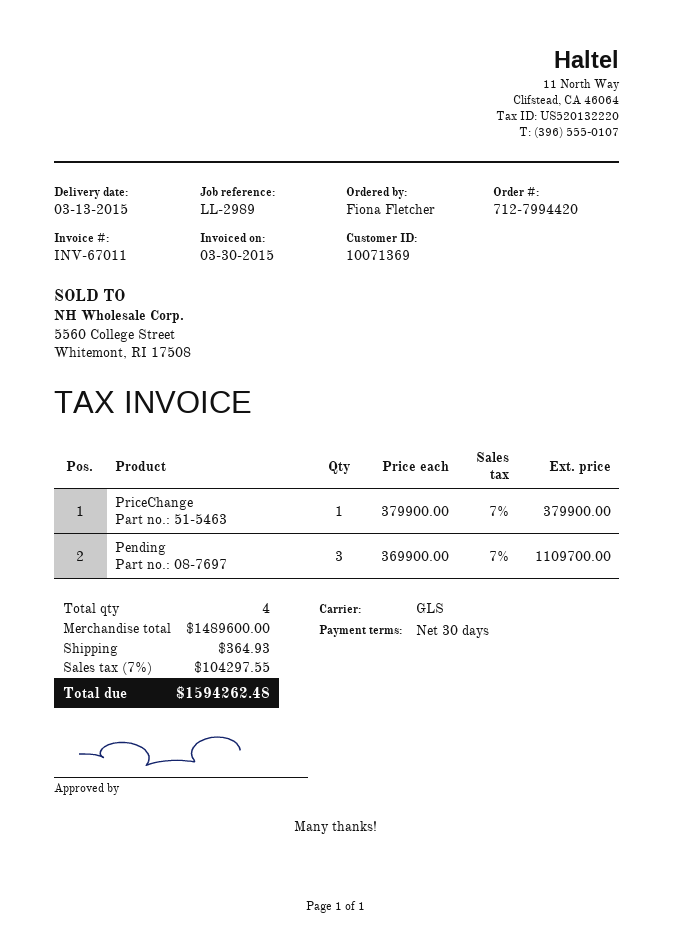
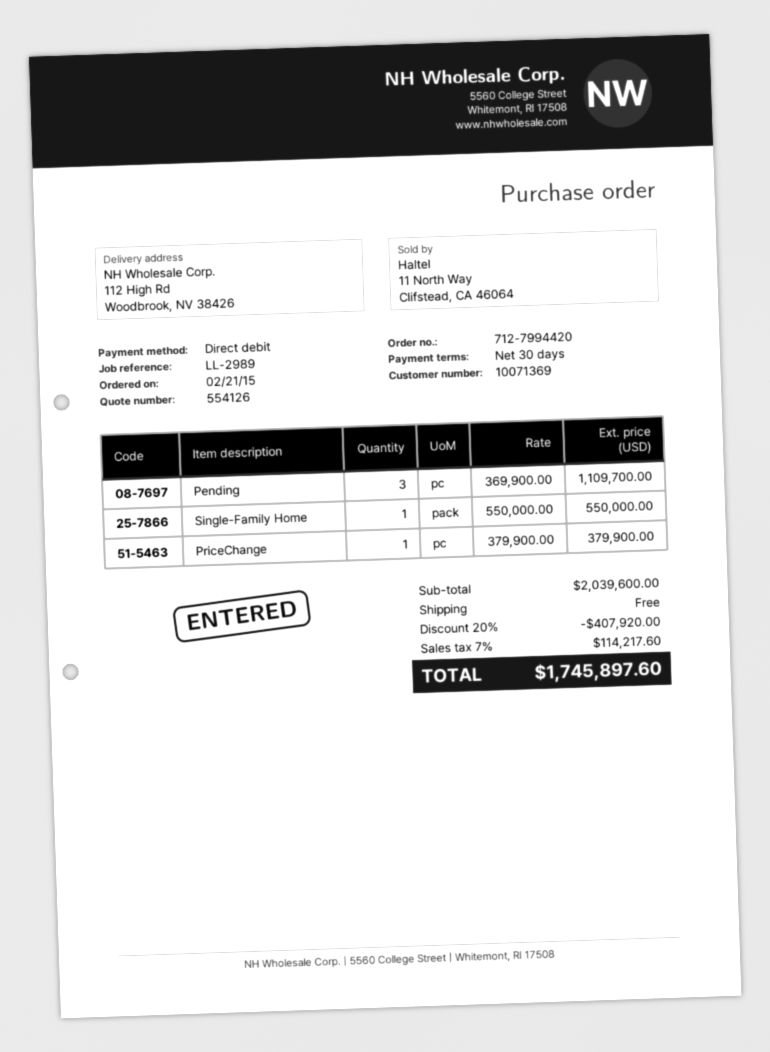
Single-Family Home: none -> 1 x 550000.00 = 550000.00
subtotal: 1489600.00 -> 2039600.00
discount: none -> 20% = 407920.00
shipping: 364.93 -> 0.00
tax: 7% = 104297.55 -> 7% = 114217.60
total: 1594262.48 -> 1745897.60

